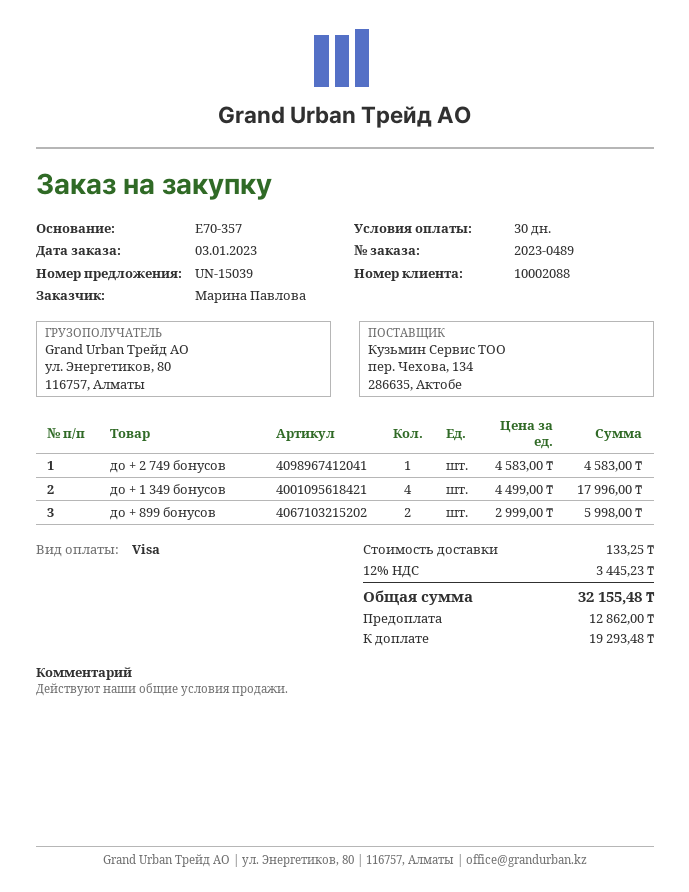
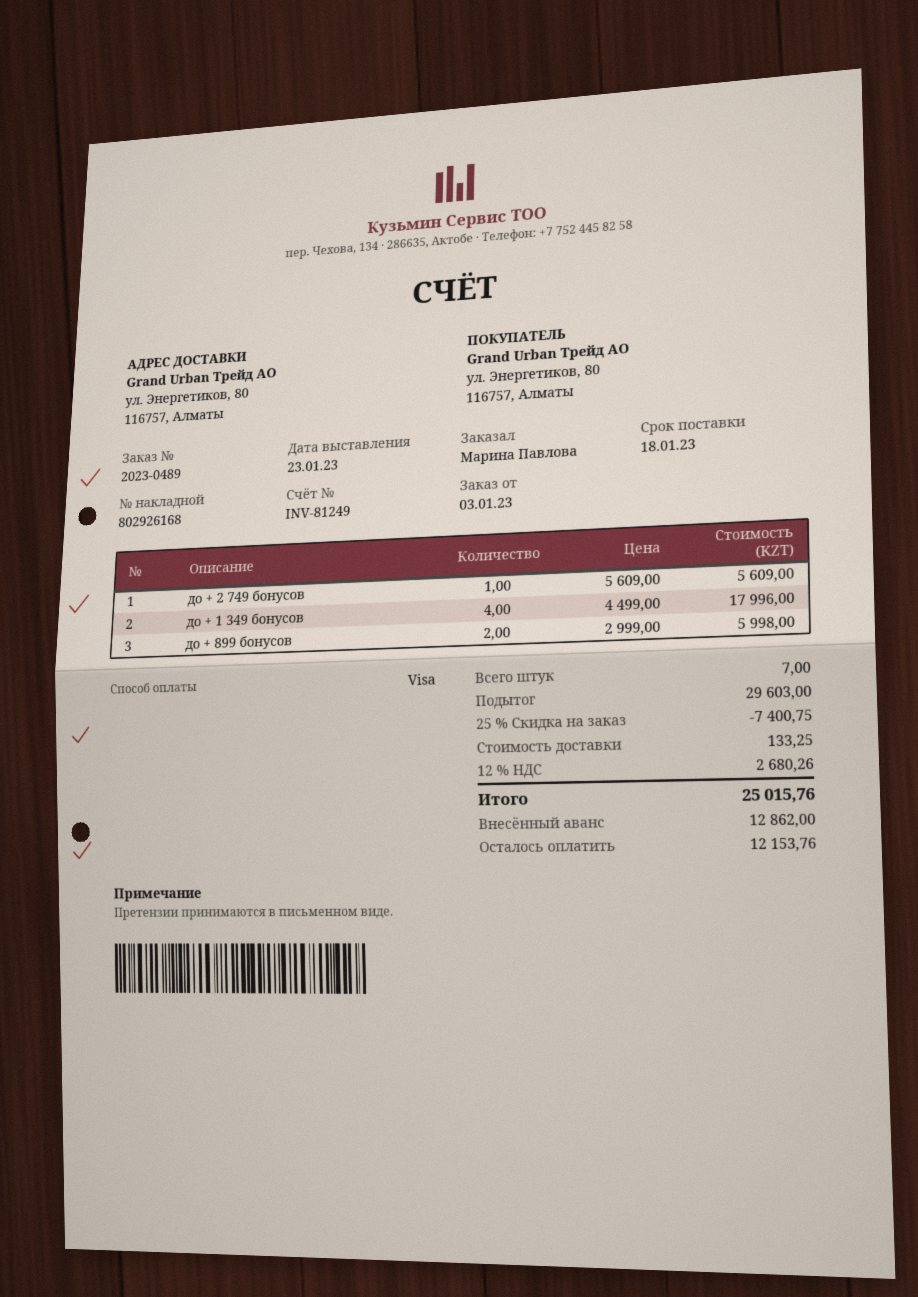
до + 2 749 бонусов: 1 x 4583.00 = 4583.00 -> 1 x 5609.00 = 5609.00
discount: none -> 25% = 7400.75
tax: 12% = 3445.23 -> 12% = 2680.26
total: 32155.48 -> 25015.76
balance: 19293.48 -> 12153.76

